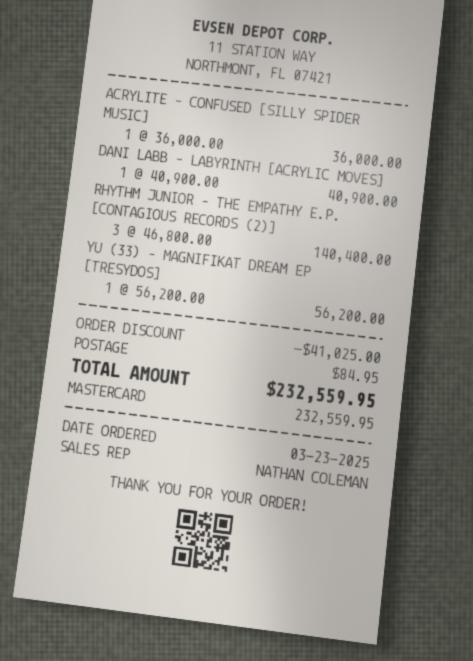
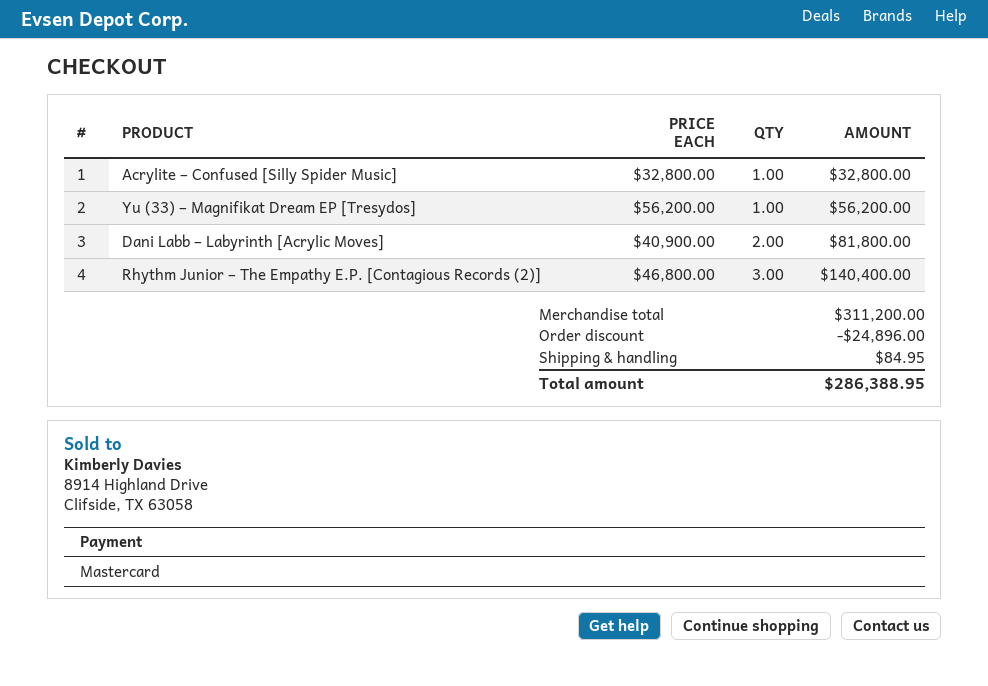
ACRYLITE – CONFUSED [SILLY SPIDER MUSIC]: 1 x 36000.00 = 36000.00 -> 1 x 32800.00 = 32800.00
DANI LABB – LABYRINTH [ACRYLIC MOVES]: 1 x 40900.00 = 40900.00 -> 2 x 40900.00 = 81800.00
discount: 41025.00 -> 24896.00
total: 232559.95 -> 286388.95

